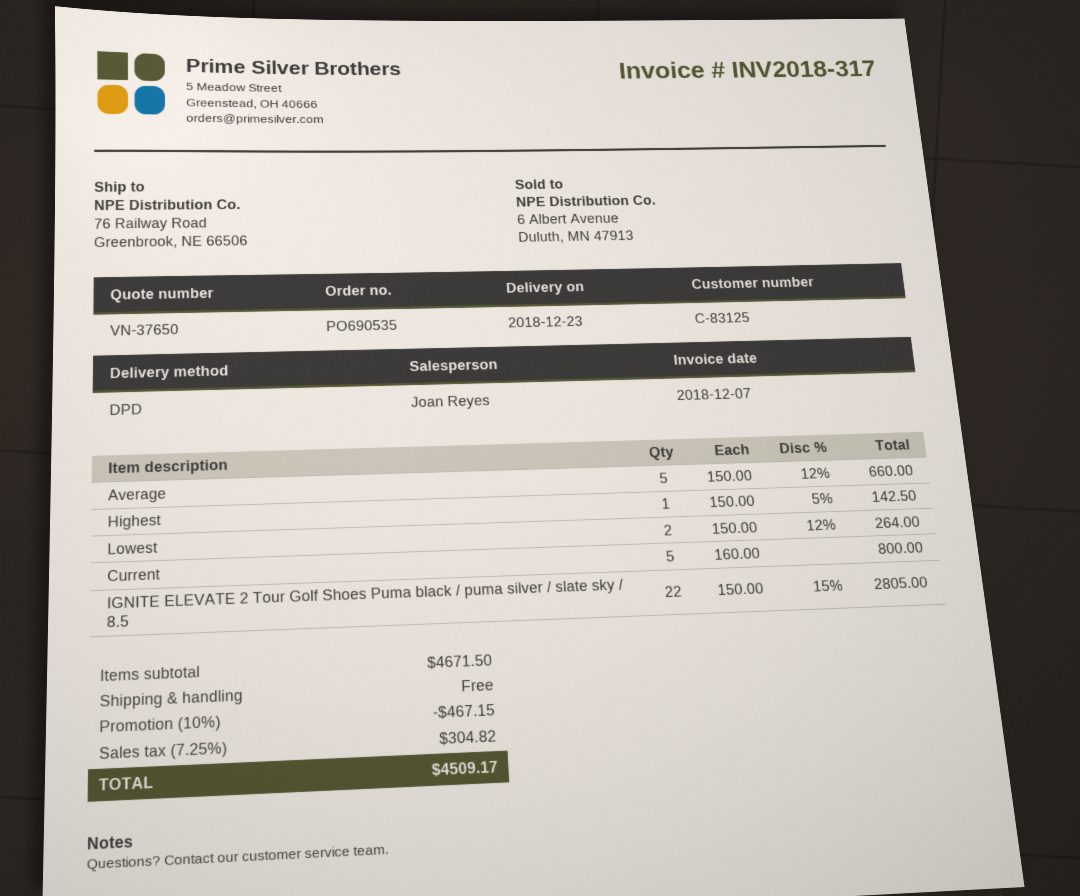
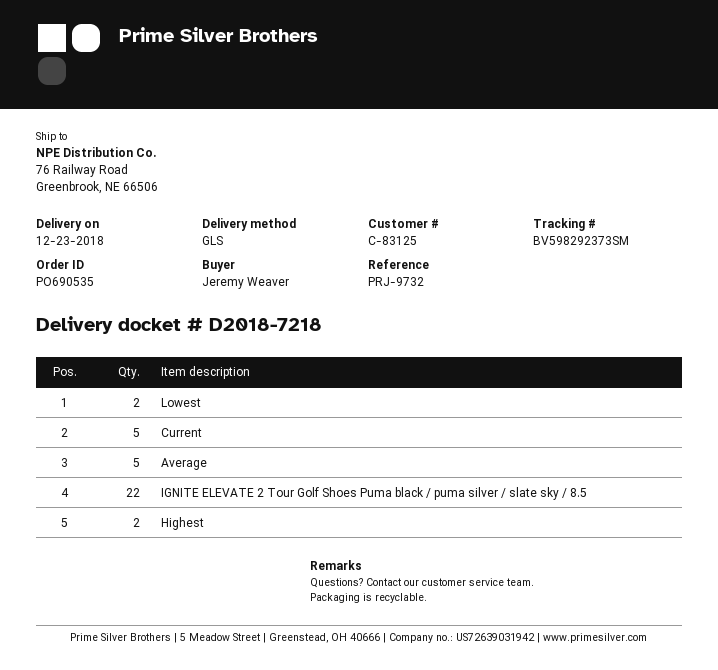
shipping method: DPD -> GLS
Highest: 1 -> 2

